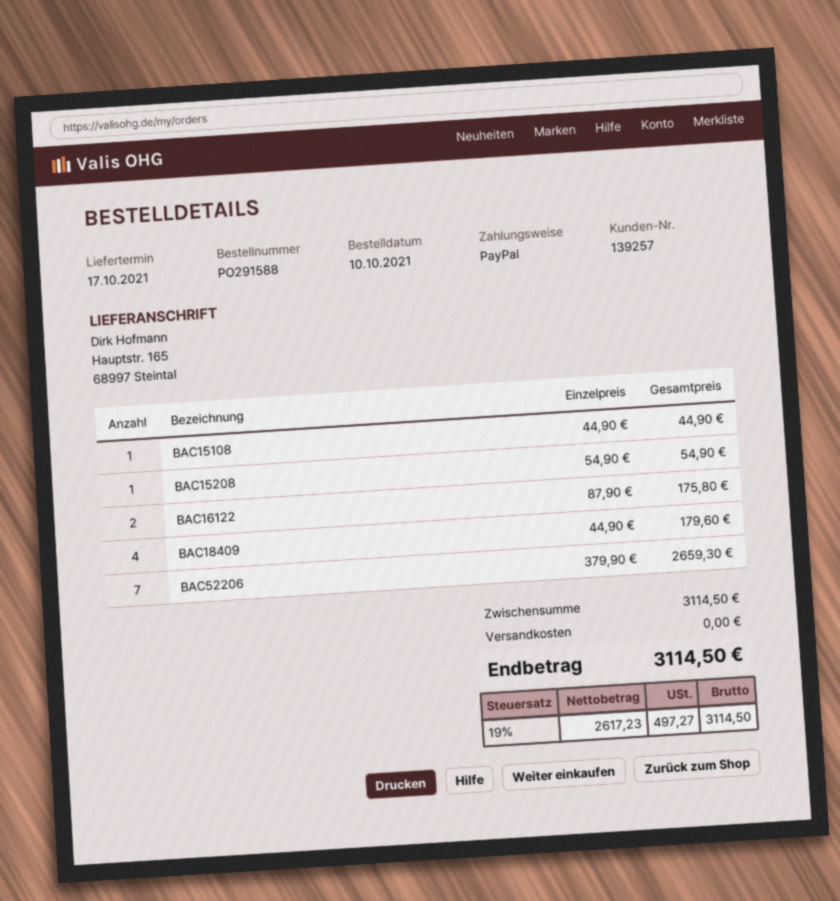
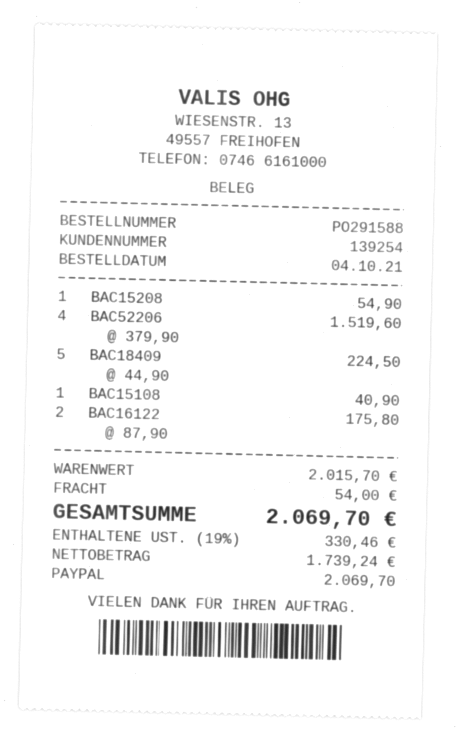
order date: 2021-10-10 -> 2021-10-04
customer number: 139257 -> 139254
BAC15108: 1 x 44.90 = 44.90 -> 1 x 40.90 = 40.90
BAC18409: 4 x 44.90 = 179.60 -> 5 x 44.90 = 224.50
BAC52206: 7 x 379.90 = 2659.30 -> 4 x 379.90 = 1519.60
subtotal: 3114.50 -> 2015.70
shipping: 0.00 -> 54.00
net: 2617.23 -> 1739.24
tax: 19% = 497.27 -> 19% = 330.46
total: 3114.50 -> 2069.70

